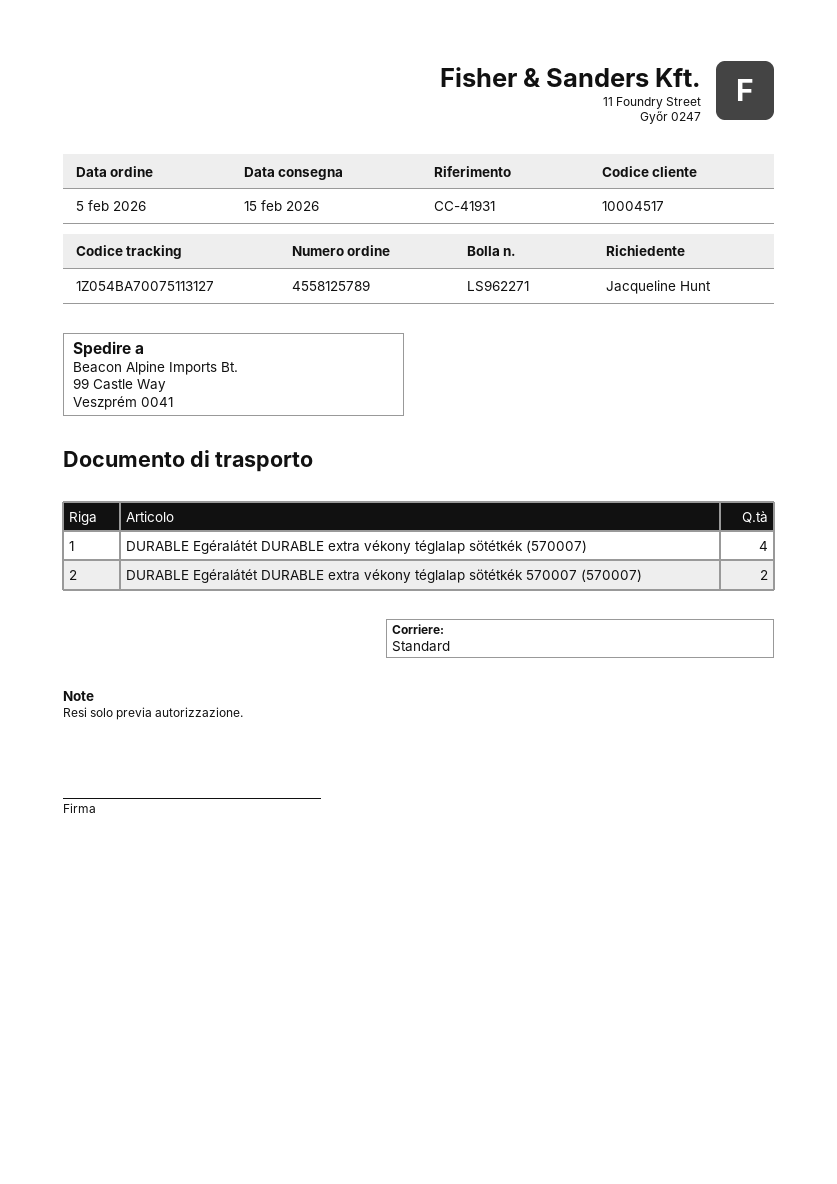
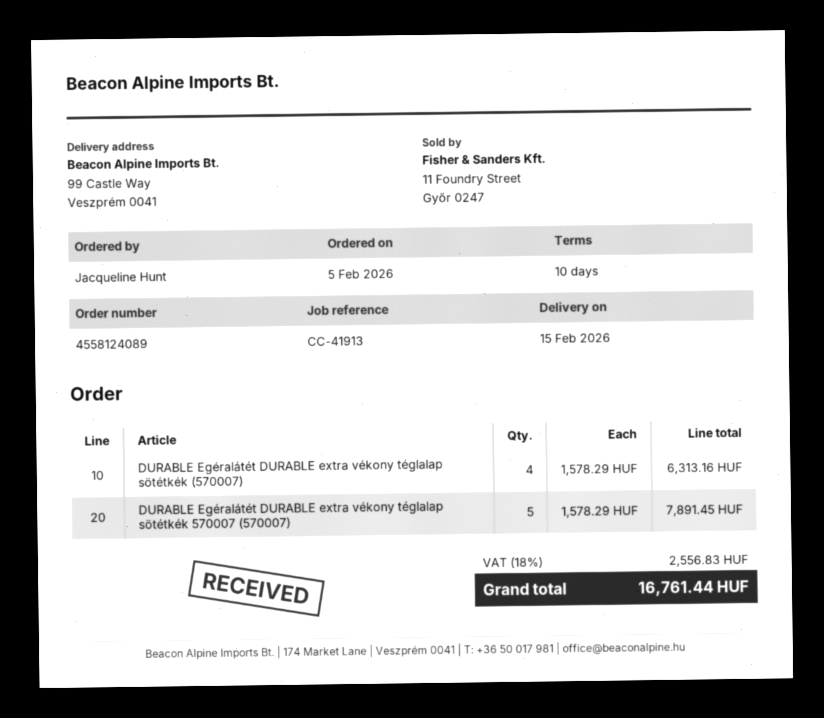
order number: 4558125789 -> 4558124089
reference: CC-41931 -> CC-41913
DURABLE Egéralátét DURABLE extra vékony téglalap sötétkék 570007 (570007): 2 -> 5

